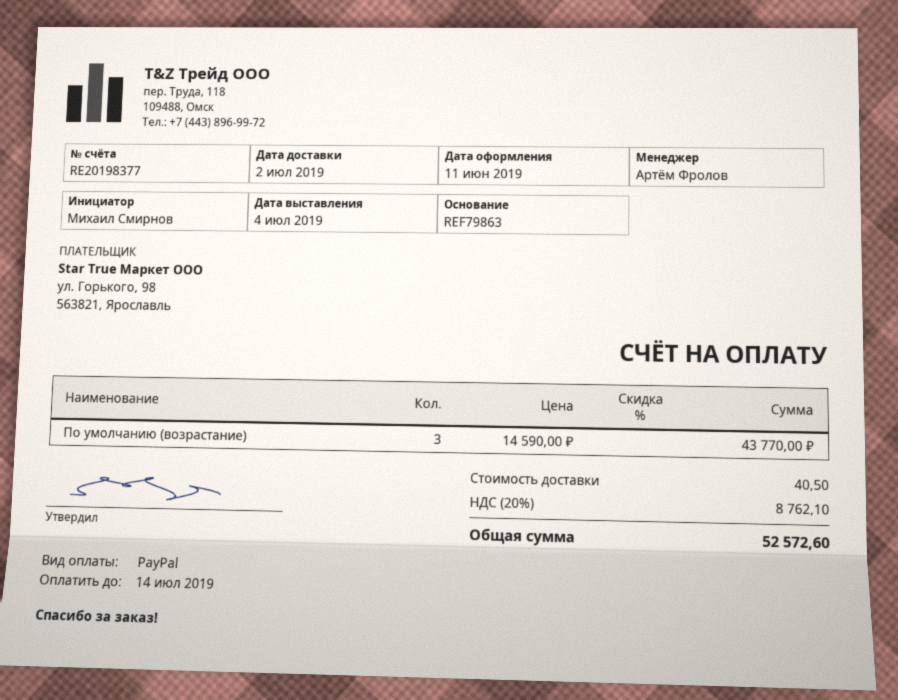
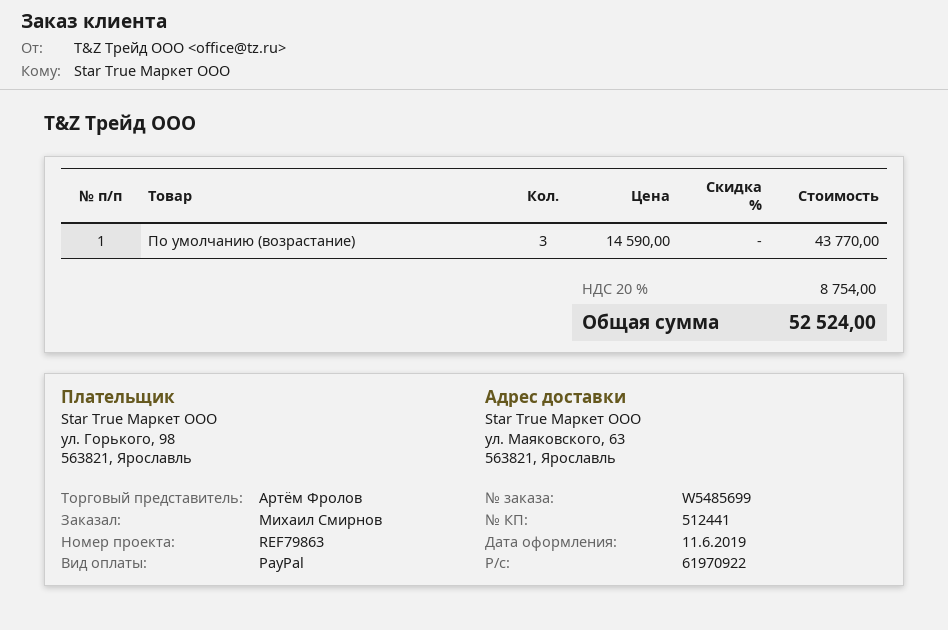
shipping: 40.50 -> none
tax: 20% = 8762.10 -> 20% = 8754.00
total: 52572.60 -> 52524.00

